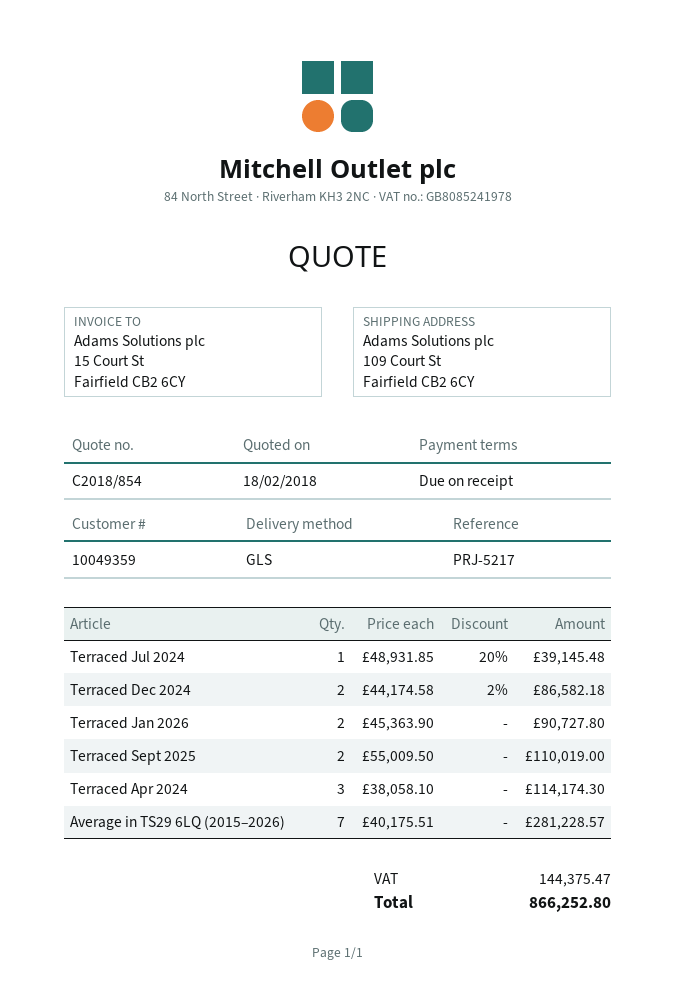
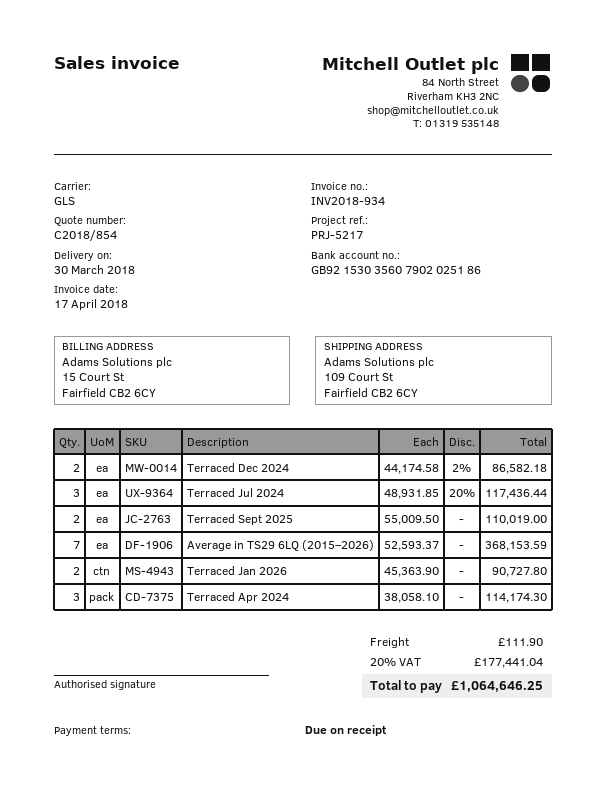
Terraced Jul 2024: 1 x 48931.85 - 20% = 39145.48 -> 3 x 48931.85 - 20% = 117436.44
Average in TS29 6LQ (2015–2026): 7 x 40175.51 = 281228.57 -> 7 x 52593.37 = 368153.59
shipping: none -> 111.90
tax: 144375.47 -> 177441.04
total: 866252.80 -> 1064646.25

